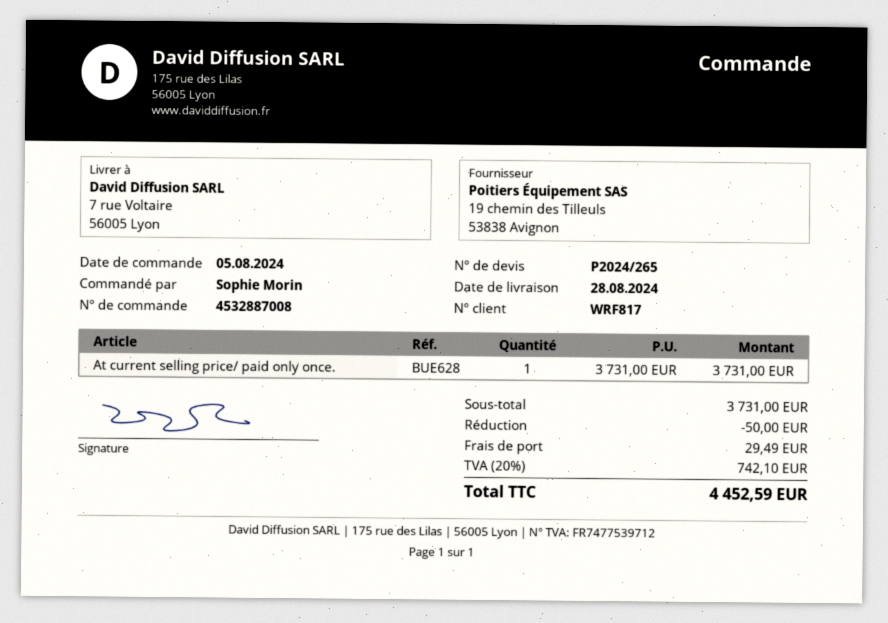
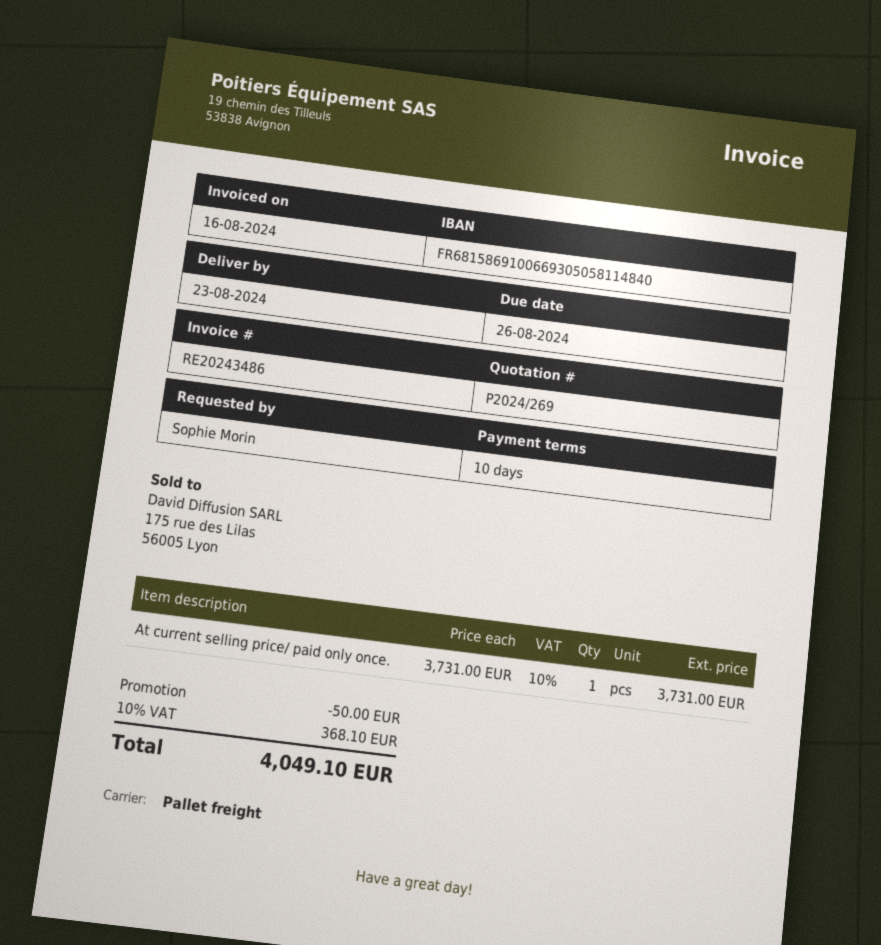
quote number: P2024/265 -> P2024/269
delivery date: 2024-08-28 -> 2024-08-23
shipping: 29.49 -> none
tax: 20% = 742.10 -> 10% = 368.10
total: 4452.59 -> 4049.10

